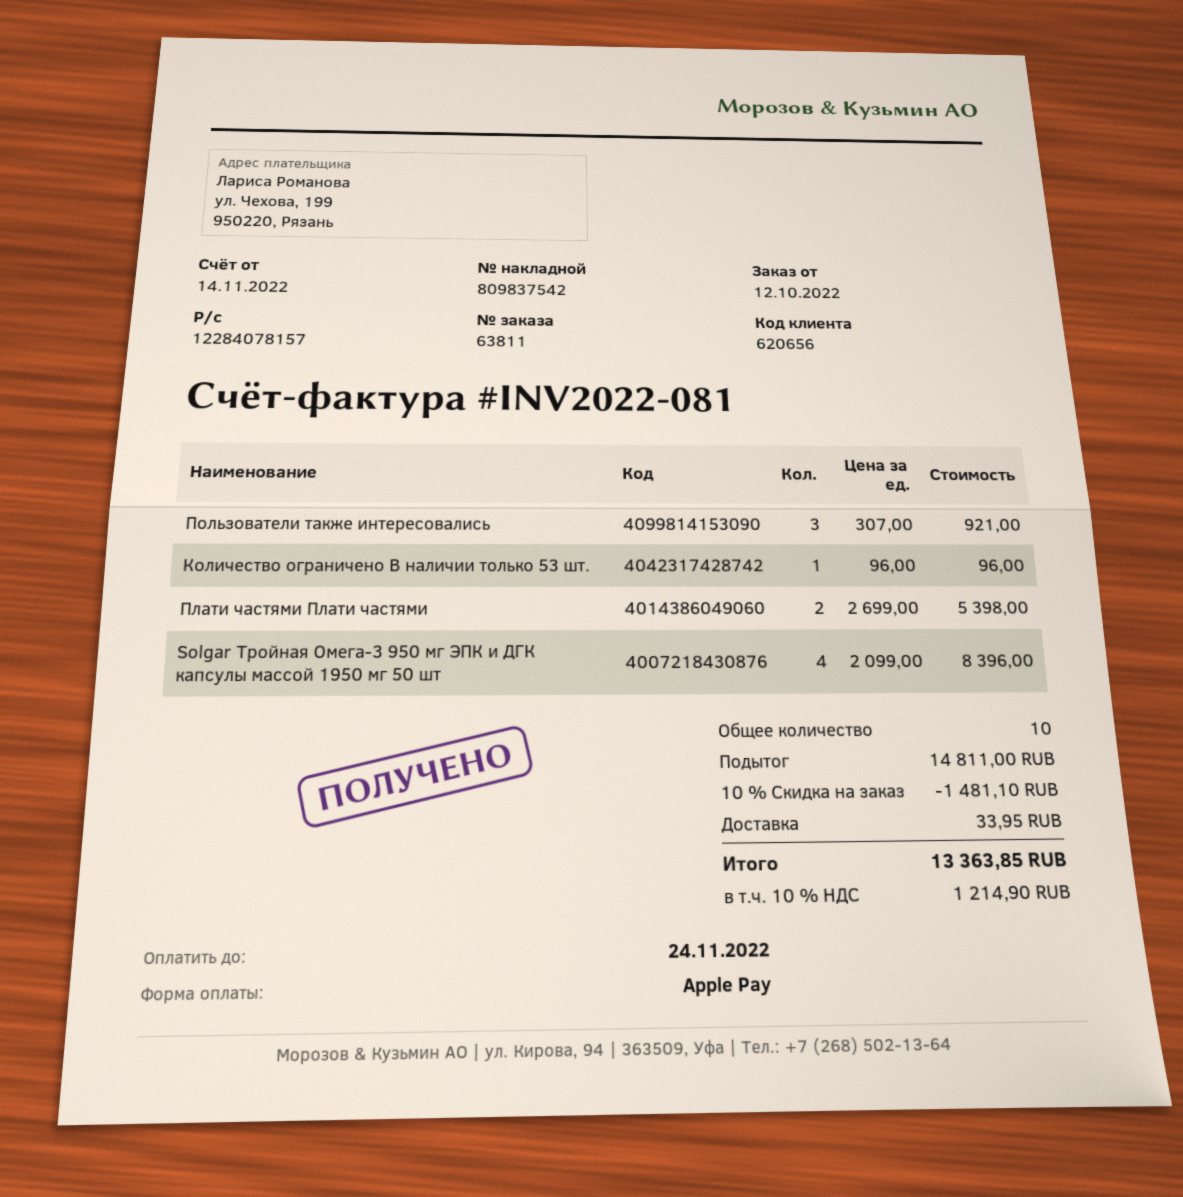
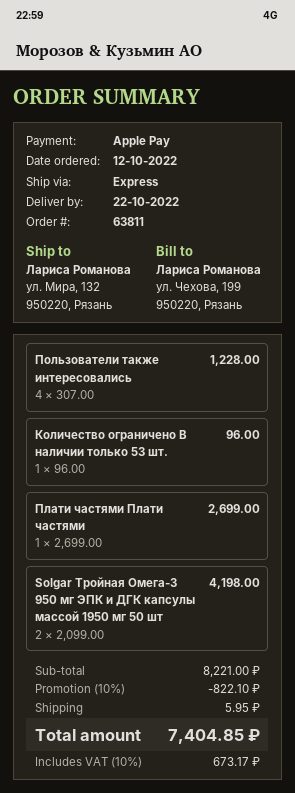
Пользователи также интересовались: 3 x 307.00 = 921.00 -> 4 x 307.00 = 1228.00
Плати частями Плати частями: 2 x 2699.00 = 5398.00 -> 1 x 2699.00 = 2699.00
Solgar Тройная Омега-3 950 мг ЭПК и ДГК капсулы массой 1950 мг 50 шт: 4 x 2099.00 = 8396.00 -> 2 x 2099.00 = 4198.00
subtotal: 14811.00 -> 8221.00
discount: 10% = 1481.10 -> 10% = 822.10
shipping: 33.95 -> 5.95
tax: 10% = 1214.90 -> 10% = 673.17
total: 13363.85 -> 7404.85

